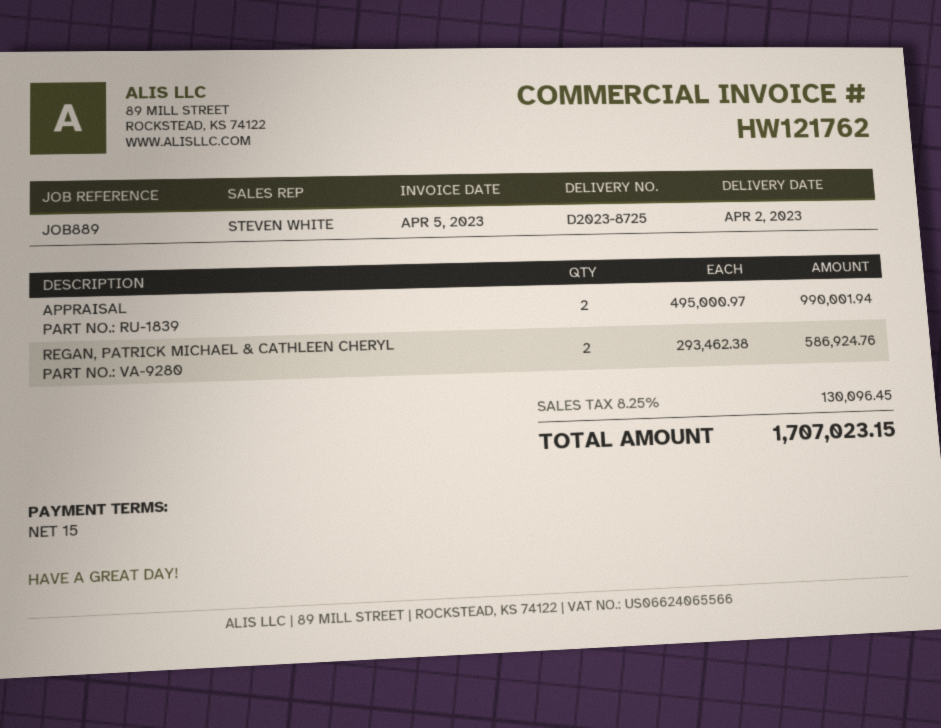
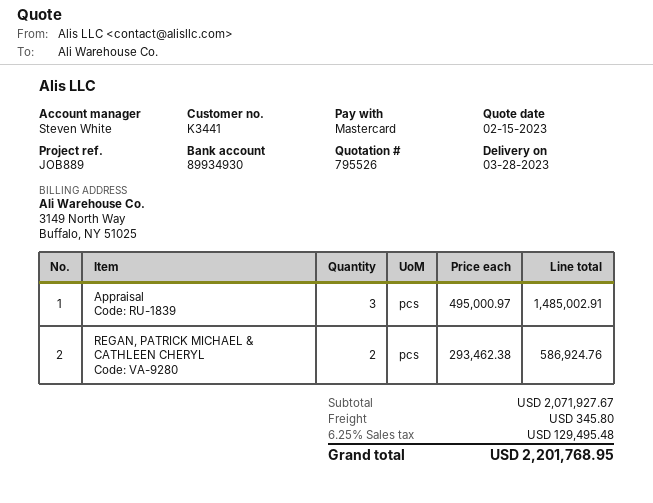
delivery date: 2023-04-02 -> 2023-03-28
APPRAISAL: 2 x 495000.97 = 990001.94 -> 3 x 495000.97 = 1485002.91
shipping: none -> 345.80
tax: 8.25% = 130096.45 -> 6.25% = 129495.48
total: 1707023.15 -> 2201768.95

